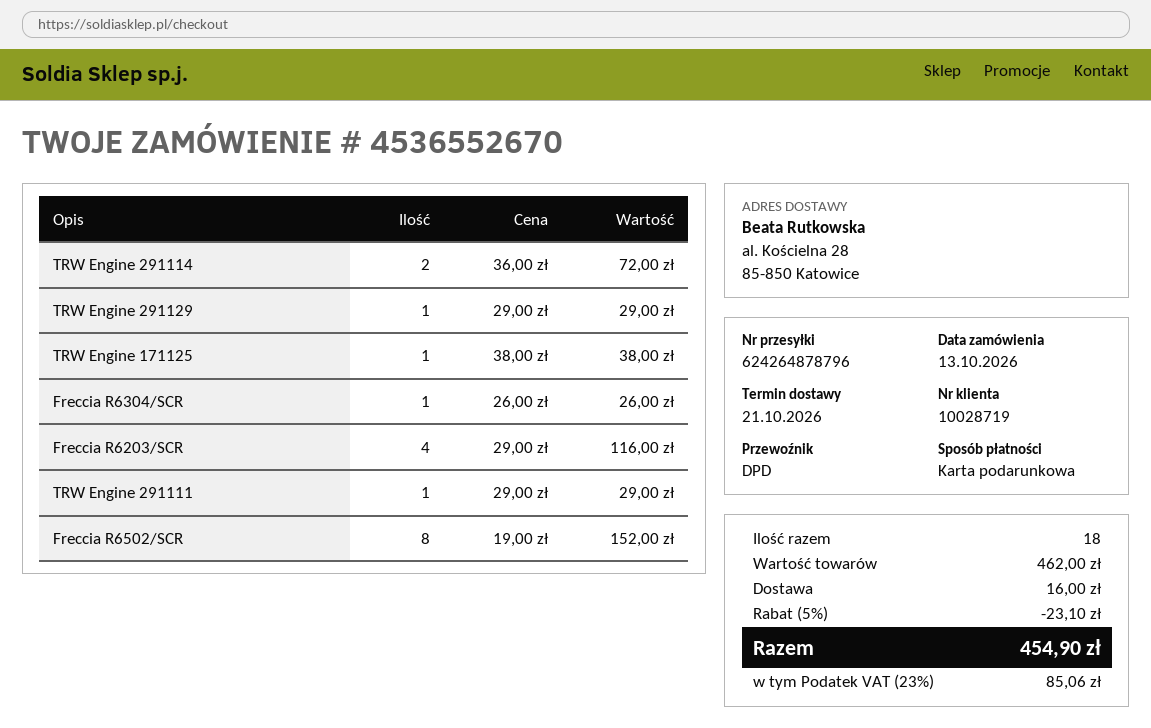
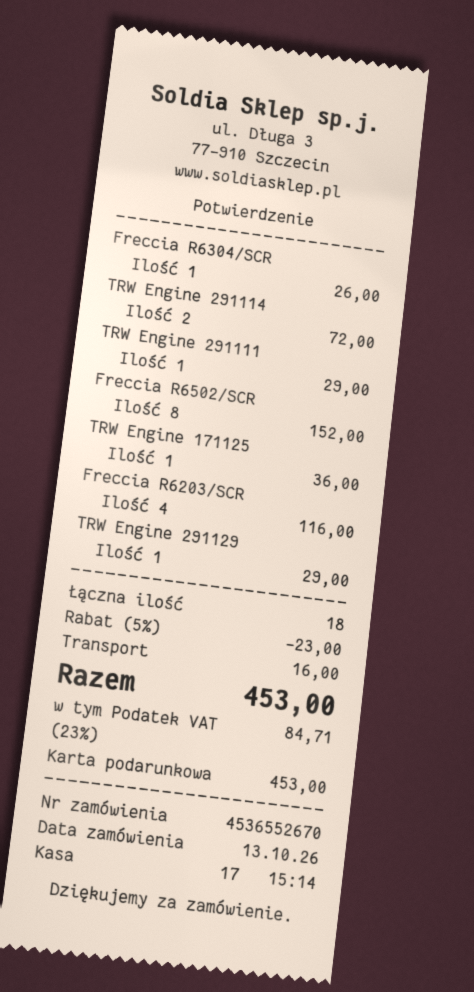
TRW Engine 171125: 1 for 38.00 -> 1 for 36.00
discount: 5% = 23.10 -> 5% = 23.00
tax: 23% = 85.06 -> 23% = 84.71
total: 454.90 -> 453.00

